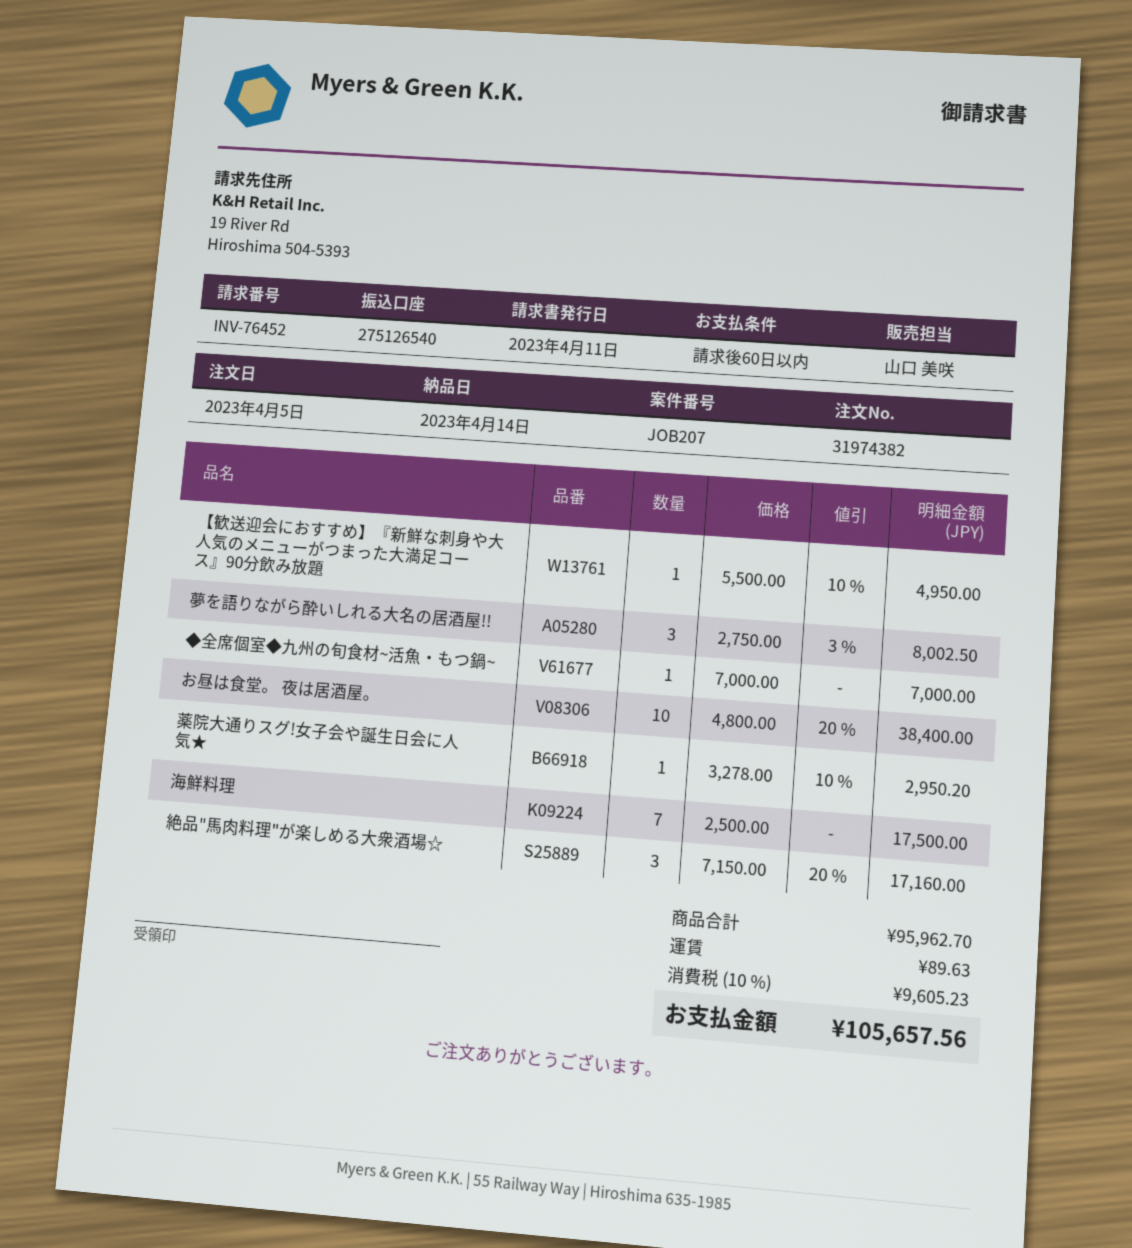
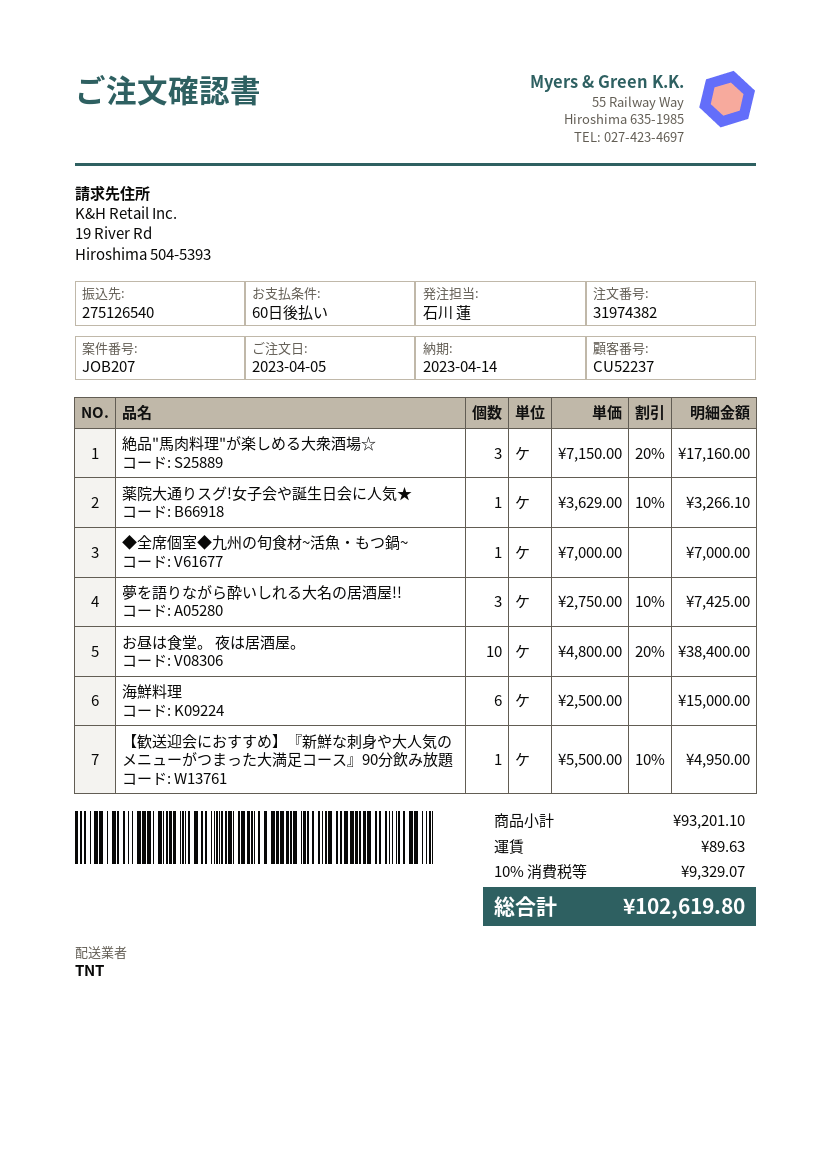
夢を語りながら酔いしれる大名の居酒屋!!: 3 x 2750.00 - 3% = 8002.50 -> 3 x 2750.00 - 10% = 7425.00
薬院大通りスグ!女子会や誕生日会に人気★: 1 x 3278.00 - 10% = 2950.20 -> 1 x 3629.00 - 10% = 3266.10
海鮮料理: 7 x 2500.00 = 17500.00 -> 6 x 2500.00 = 15000.00
subtotal: 95962.70 -> 93201.10
tax: 10% = 9605.23 -> 10% = 9329.07
total: 105657.56 -> 102619.80

